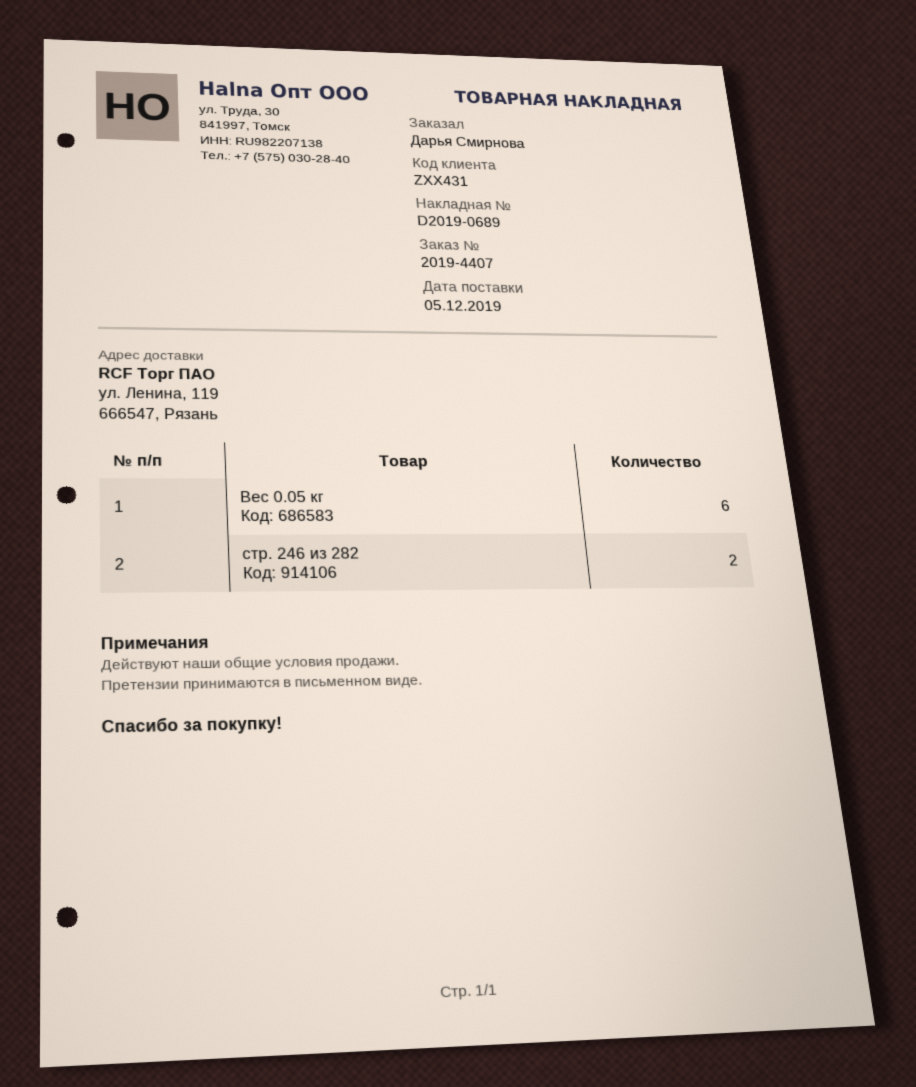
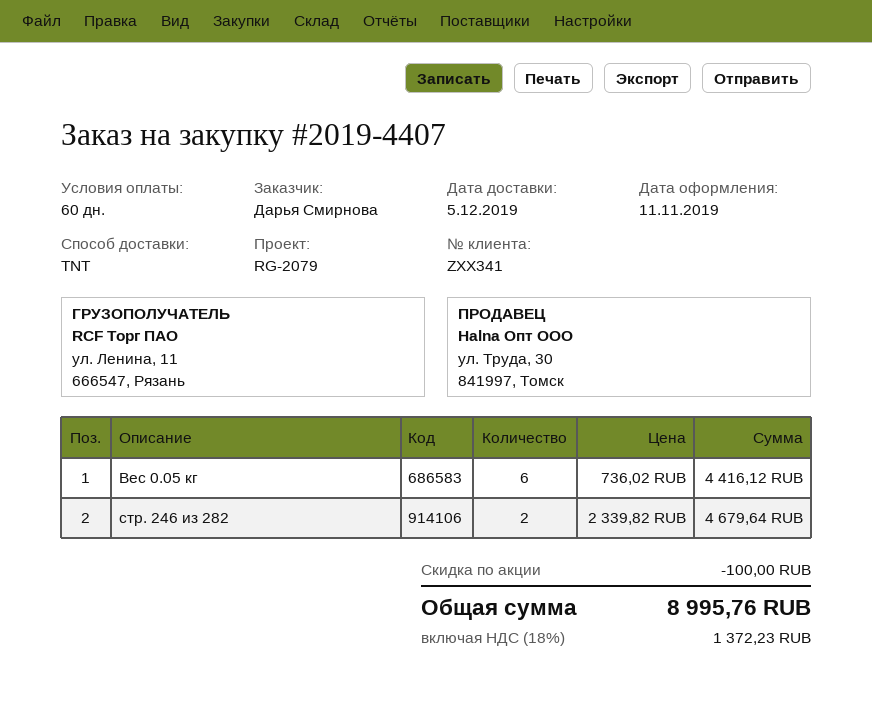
customer number: ZXX431 -> ZXX341
ship to: ул. Ленина, 119, 666547, Рязань -> ул. Ленина, 11, 666547, Рязань

